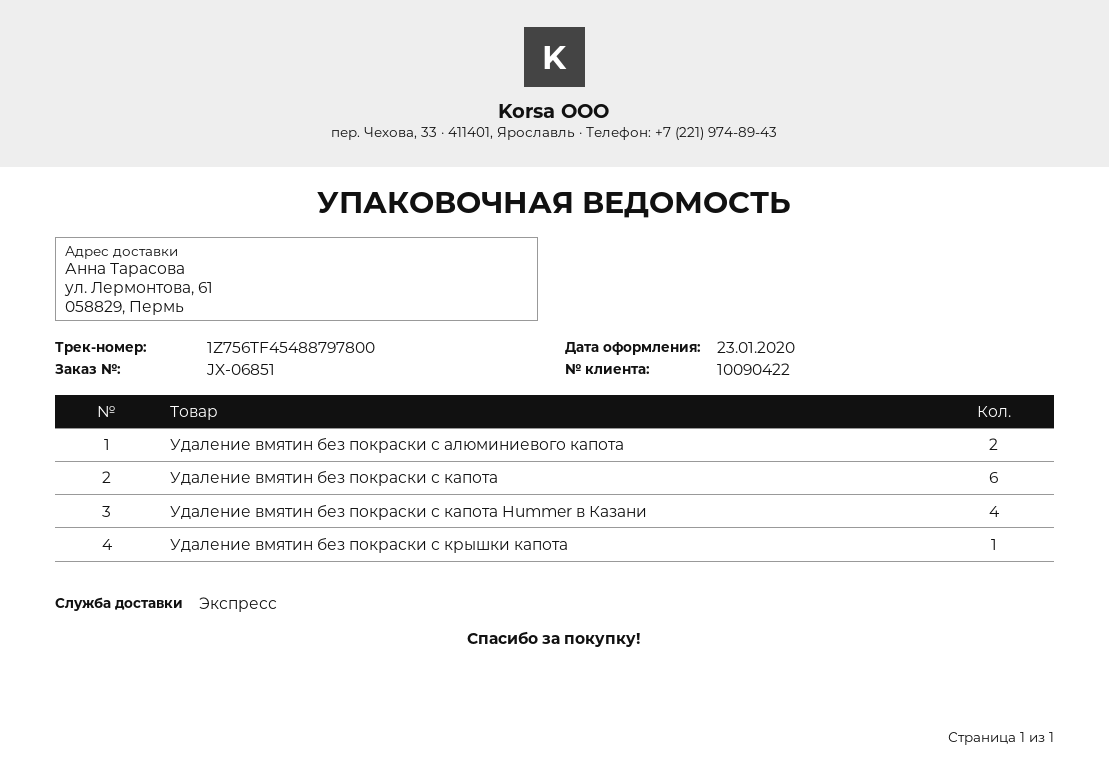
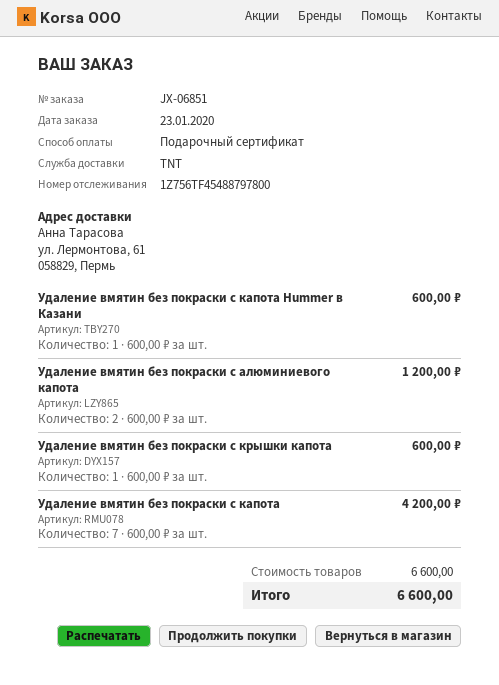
shipping method: express -> TNT
Удаление вмятин без покраски с капота: 6 -> 7
Удаление вмятин без покраски с капота Hummer в Казани: 4 -> 1

